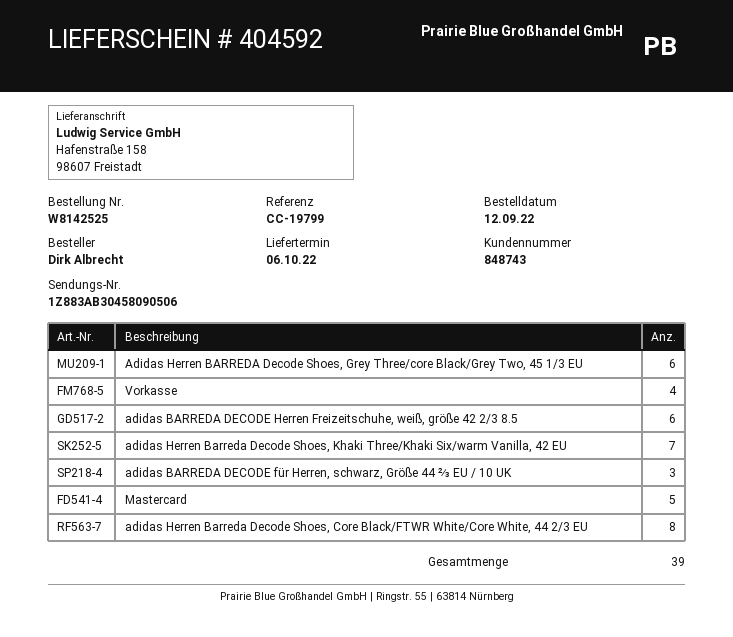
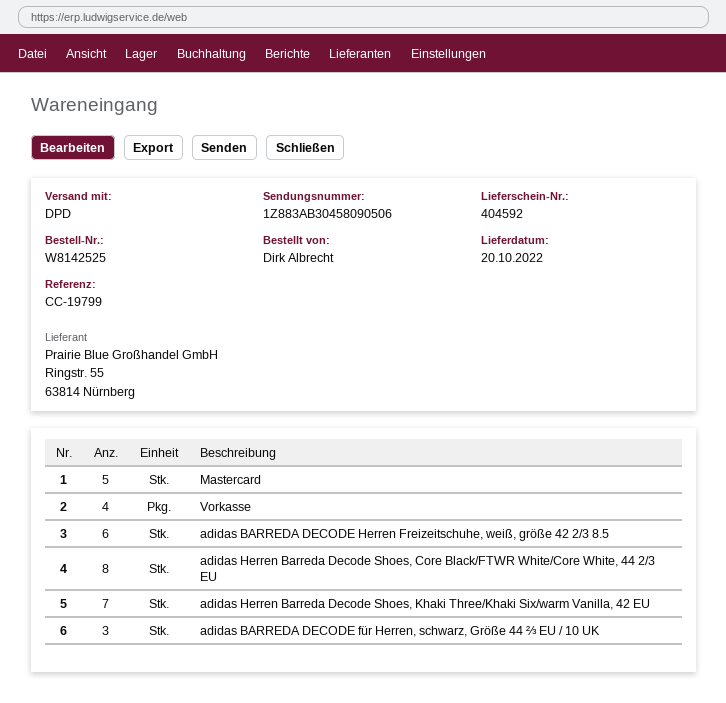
delivery date: 2022-10-06 -> 2022-10-20
Adidas Herren BARREDA Decode Shoes, Grey Three/core Black/Grey Two, 45 1/3 EU: 6 -> none

